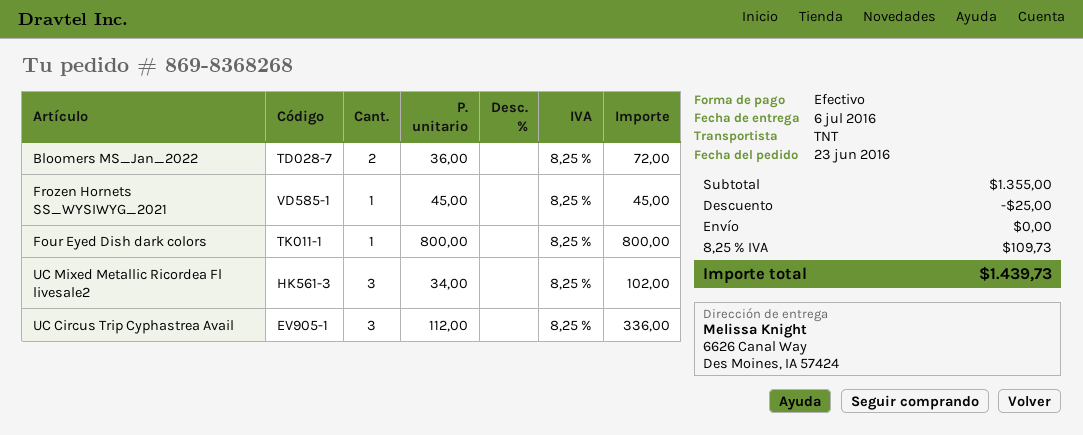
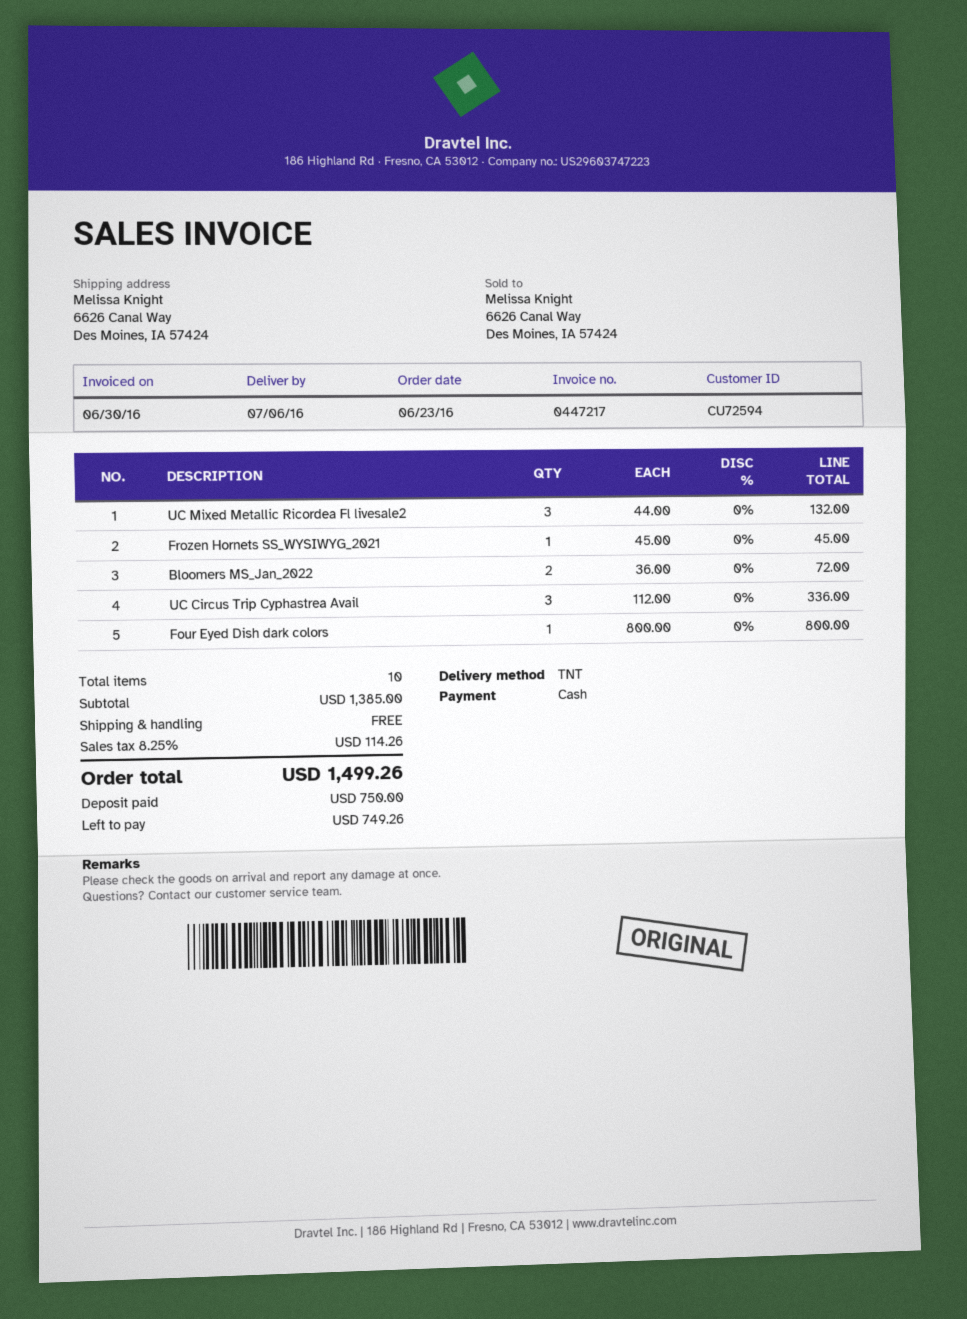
UC Mixed Metallic Ricordea Fl livesale2: 3 x 34.00 = 102.00 -> 3 x 44.00 = 132.00
subtotal: 1355.00 -> 1385.00
discount: 25.00 -> none
tax: 8.25% = 109.73 -> 8.25% = 114.26
total: 1439.73 -> 1499.26

